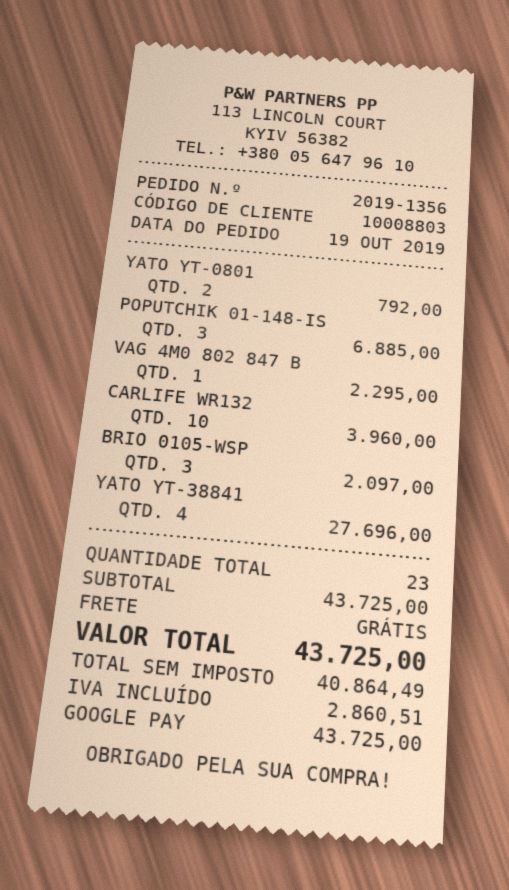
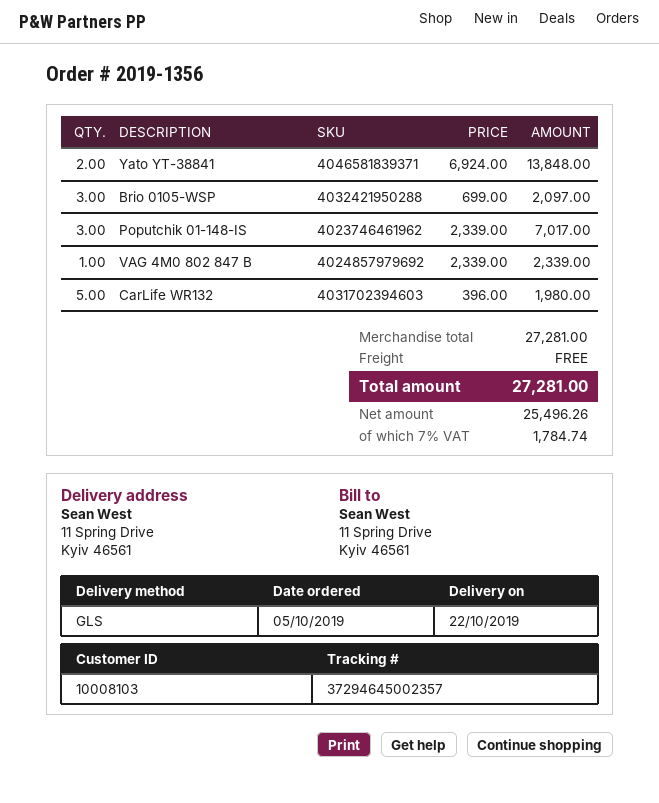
order date: 2019-10-19 -> 2019-10-05
customer number: 10008803 -> 10008103
YATO YT-0801: 2 for 792.00 -> none
POPUTCHIK 01-148-IS: 3 for 6885.00 -> 3 for 7017.00
VAG 4M0 802 847 B: 1 for 2295.00 -> 1 for 2339.00
CARLIFE WR132: 10 for 3960.00 -> 5 for 1980.00
YATO YT-38841: 4 for 27696.00 -> 2 for 13848.00
subtotal: 43725.00 -> 27281.00
net: 40864.49 -> 25496.26
tax: 2860.51 -> 1784.74
total: 43725.00 -> 27281.00

